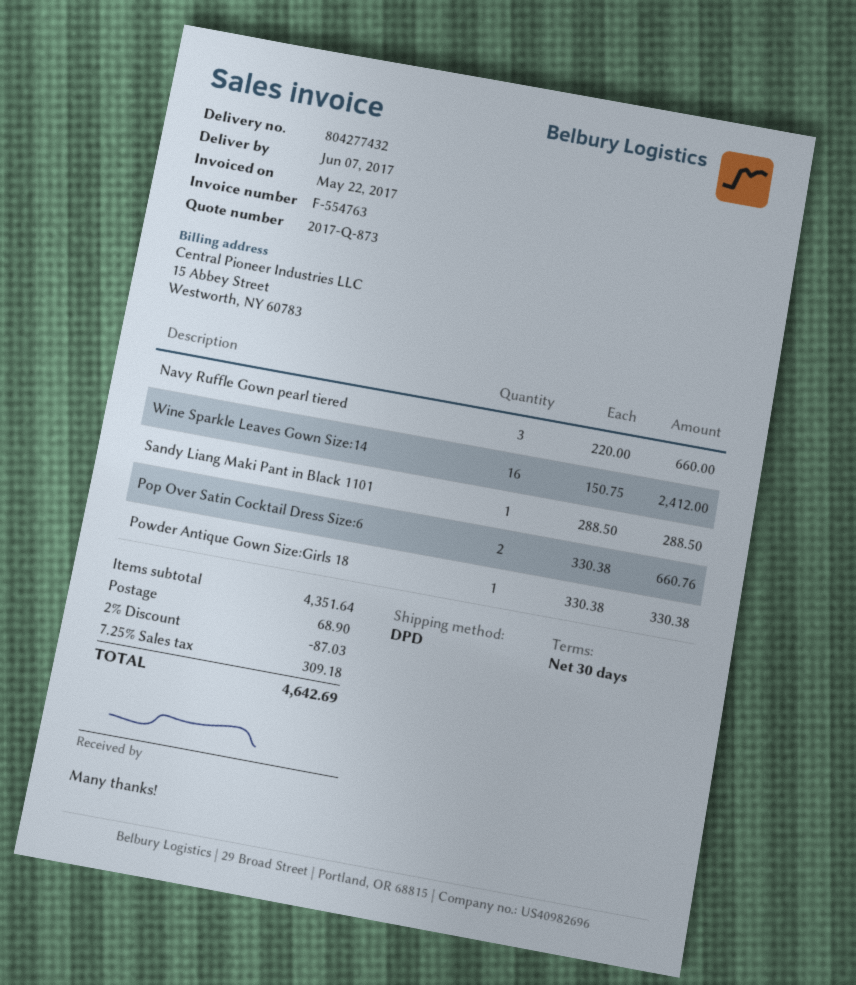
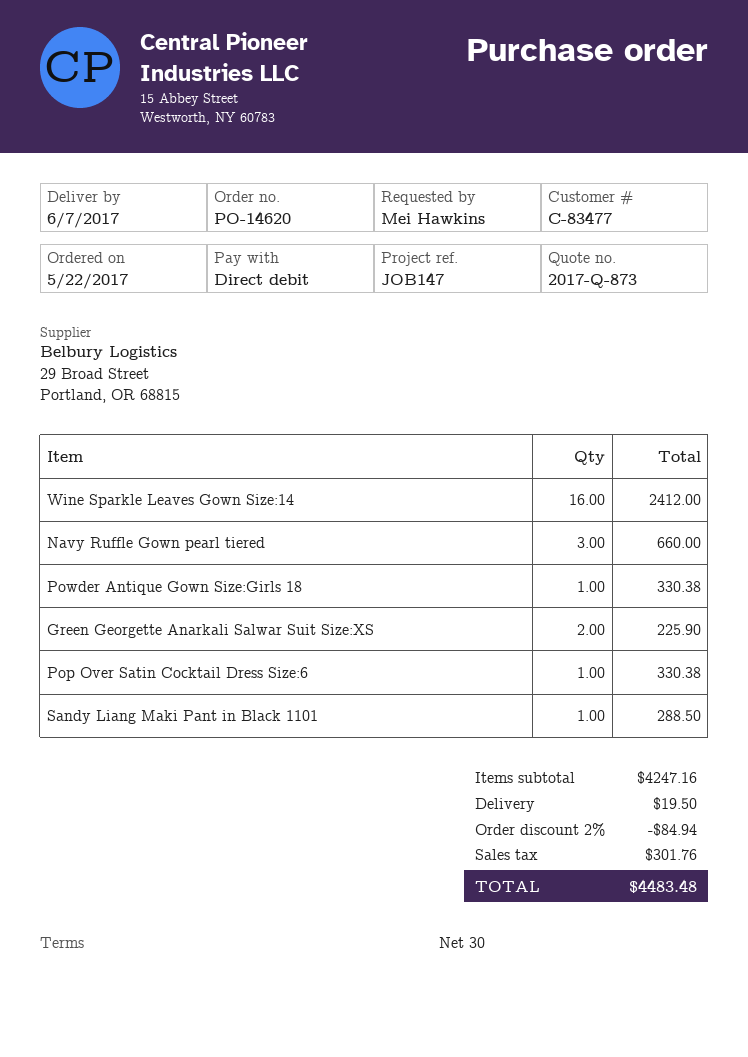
Pop Over Satin Cocktail Dress Size:6: 2 for 660.76 -> 1 for 330.38
Green Georgette Anarkali Salwar Suit Size:XS: none -> 2 for 225.90
subtotal: 4351.64 -> 4247.16
discount: 2% = 87.03 -> 2% = 84.94
shipping: 68.90 -> 19.50
tax: 309.18 -> 301.76
total: 4642.69 -> 4483.48

